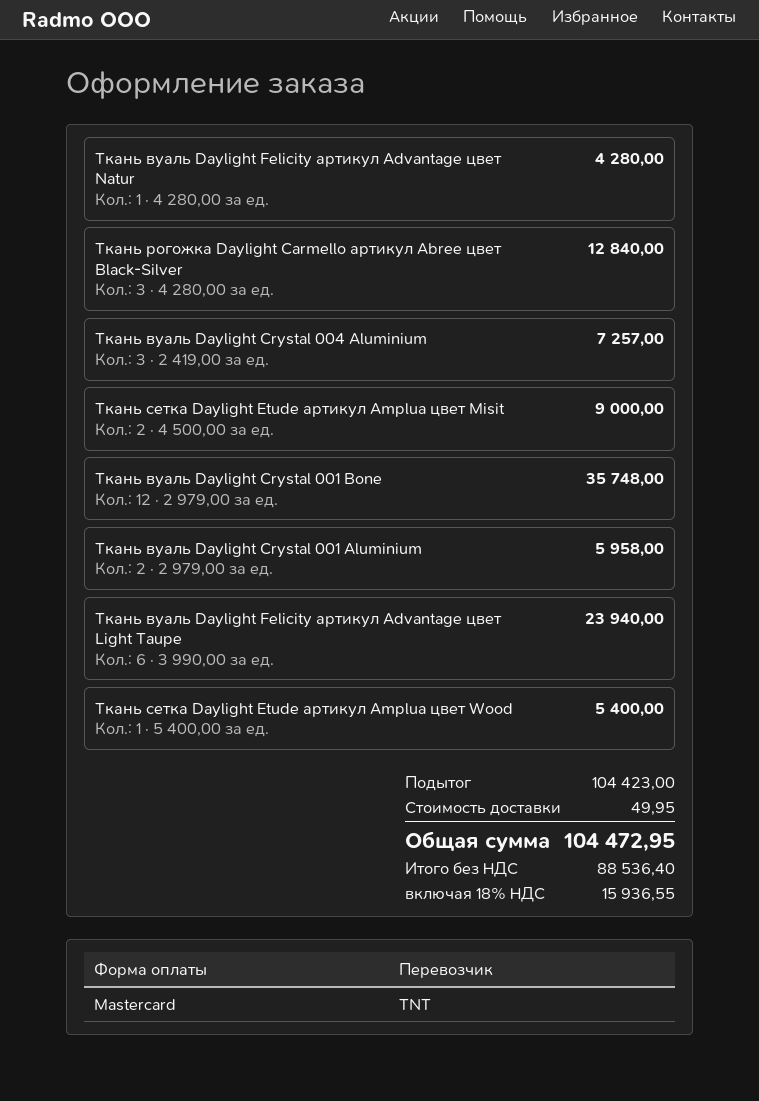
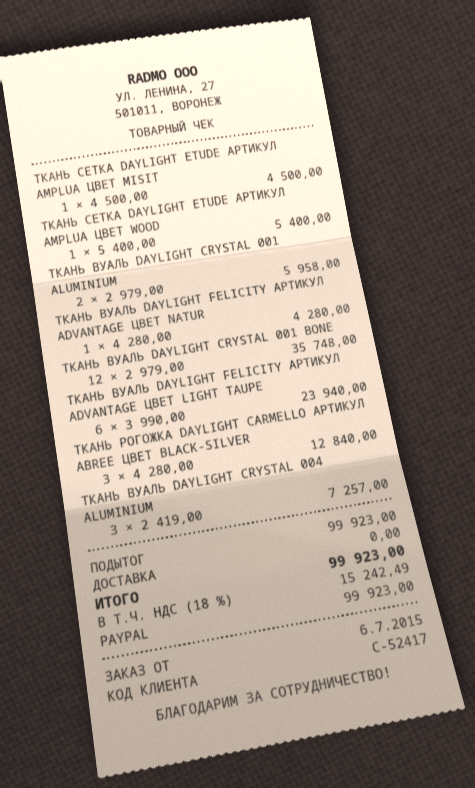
payment method: Mastercard -> PayPal
Ткань сетка Daylight Etude артикул Amplua цвет Misit: 2 x 4500.00 = 9000.00 -> 1 x 4500.00 = 4500.00
subtotal: 104423.00 -> 99923.00
shipping: 49.95 -> 0.00
tax: 18% = 15936.55 -> 18% = 15242.49
total: 104472.95 -> 99923.00

